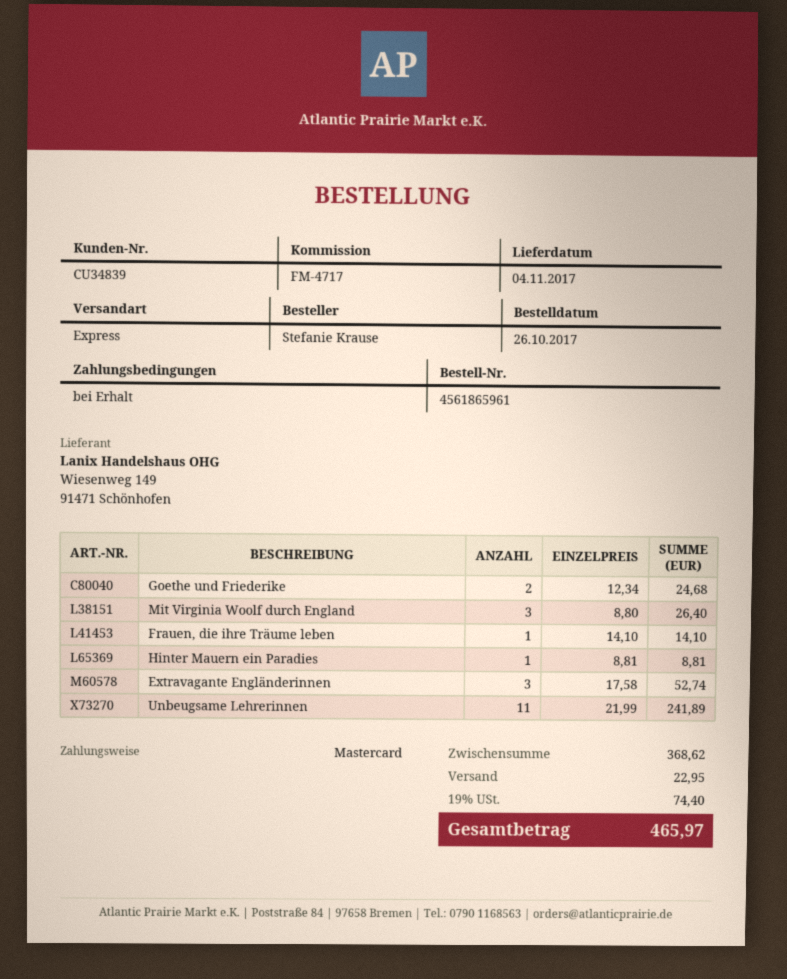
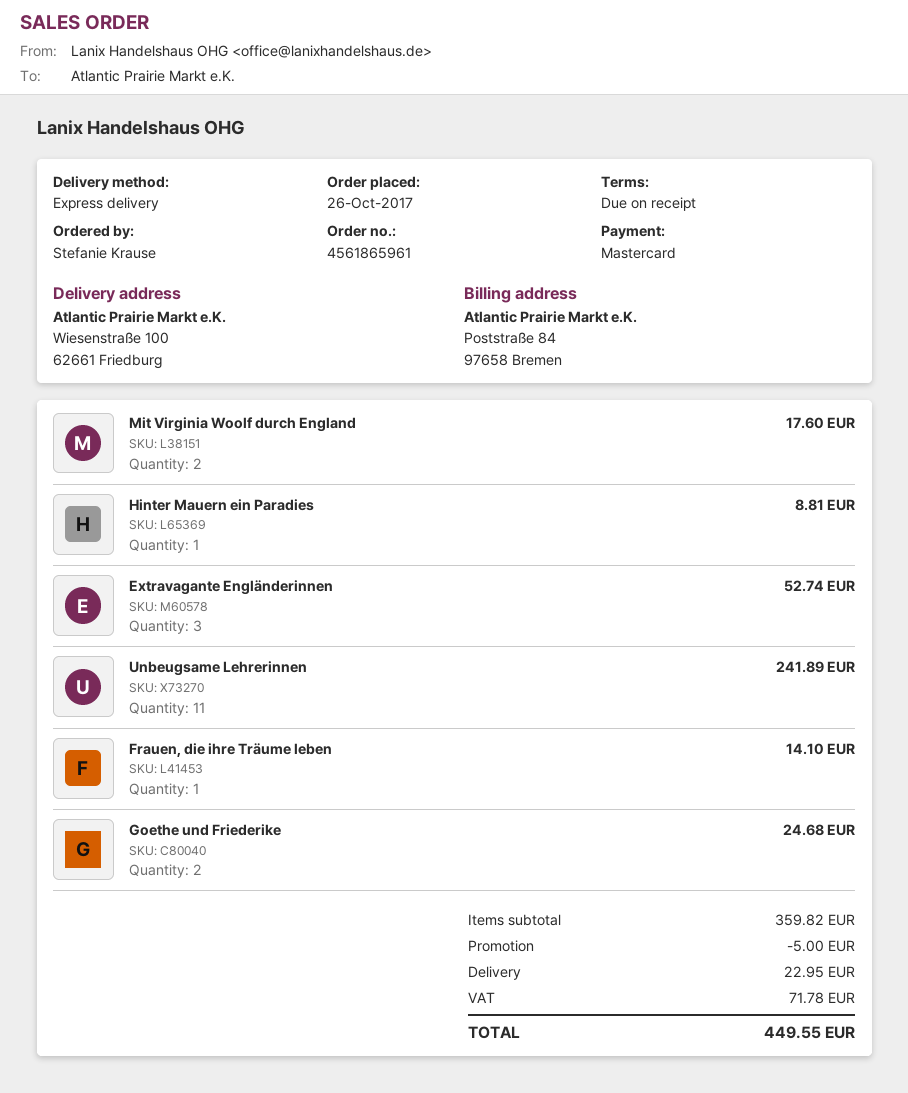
Mit Virginia Woolf durch England: 3 for 26.40 -> 2 for 17.60
subtotal: 368.62 -> 359.82
discount: none -> 5.00
tax: 74.40 -> 71.78
total: 465.97 -> 449.55

